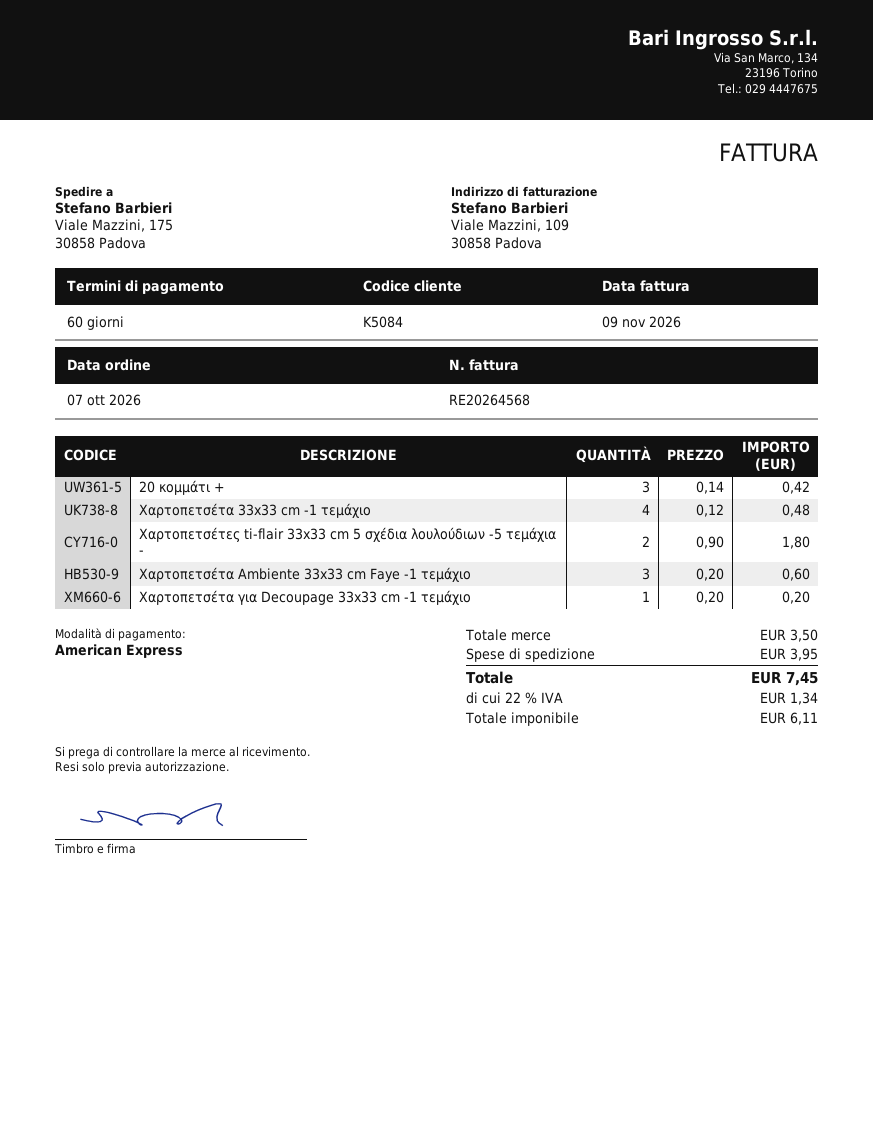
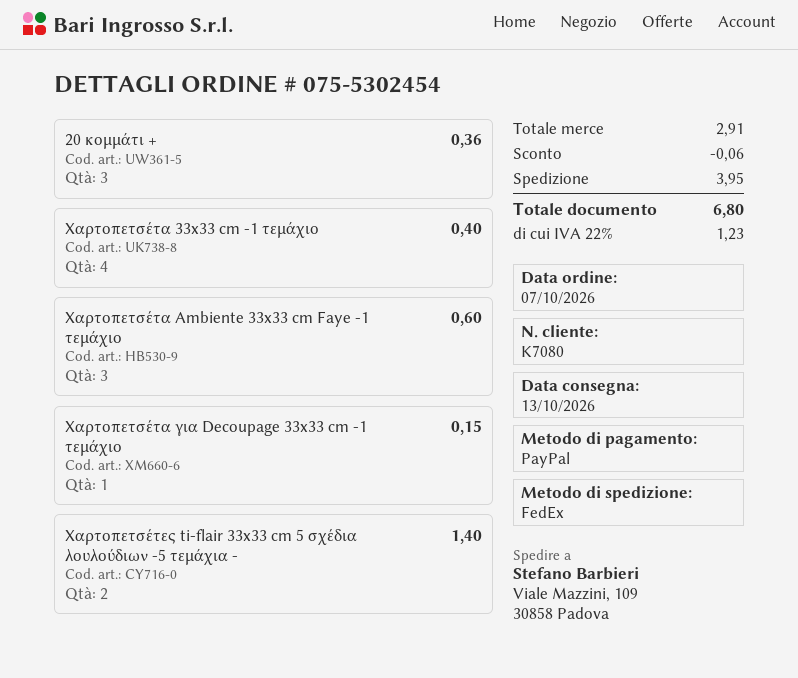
customer number: K5084 -> K7080
payment method: American Express -> PayPal
ship to: Viale Mazzini, 175, 30858 Padova -> Viale Mazzini, 109, 30858 Padova
20 κομμάτι +: 3 for 0.42 -> 3 for 0.36
Χαρτοπετσέτα 33x33 cm -1 τεμάχιο: 4 for 0.48 -> 4 for 0.40
Χαρτοπετσέτες ti-flair 33x33 cm 5 σχέδια λουλούδιων -5 τεμάχια -: 2 for 1.80 -> 2 for 1.40
Χαρτοπετσέτα για Decoupage 33x33 cm -1 τεμάχιο: 1 for 0.20 -> 1 for 0.15
subtotal: 3.50 -> 2.91
discount: none -> 0.06
tax: 22% = 1.34 -> 22% = 1.23
total: 7.45 -> 6.80

